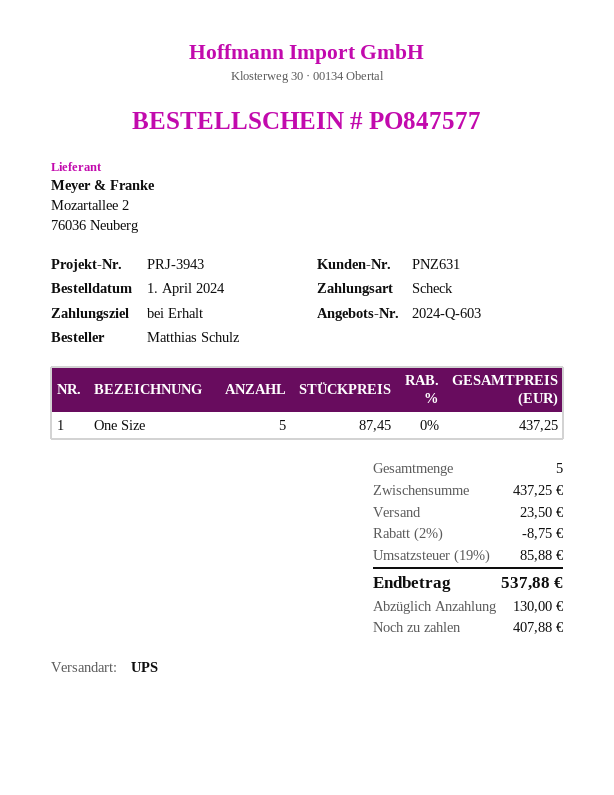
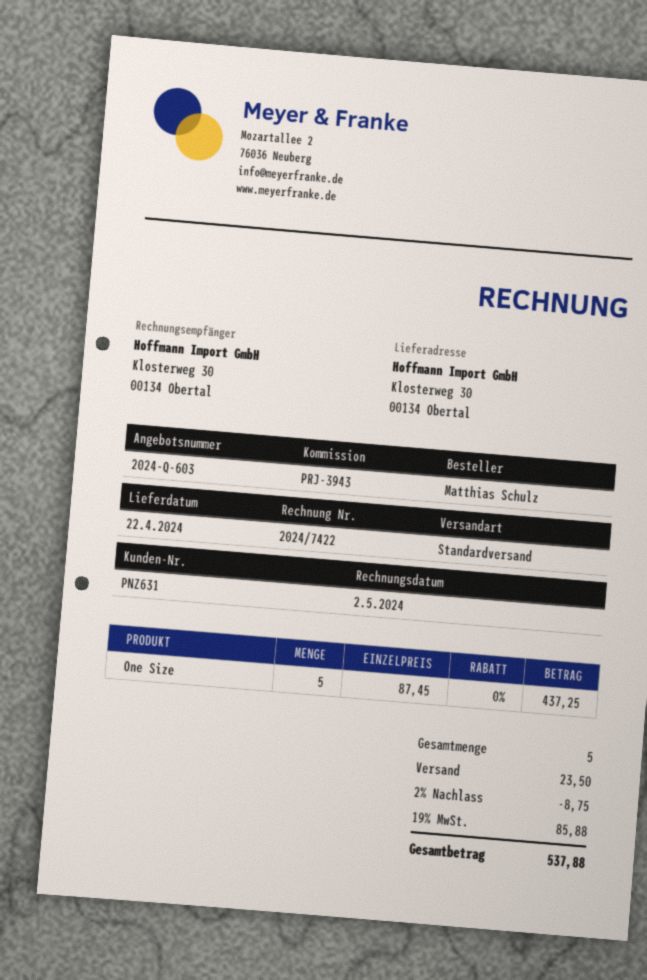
shipping method: UPS -> standard

